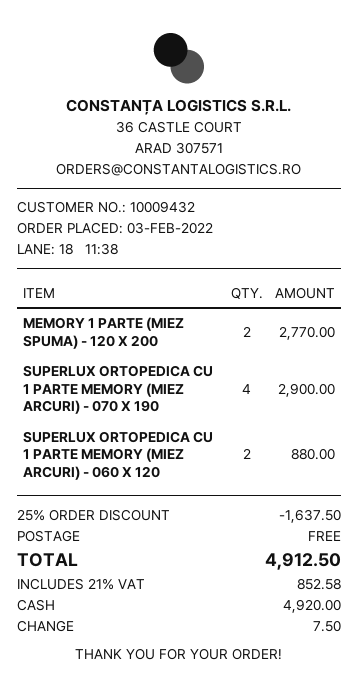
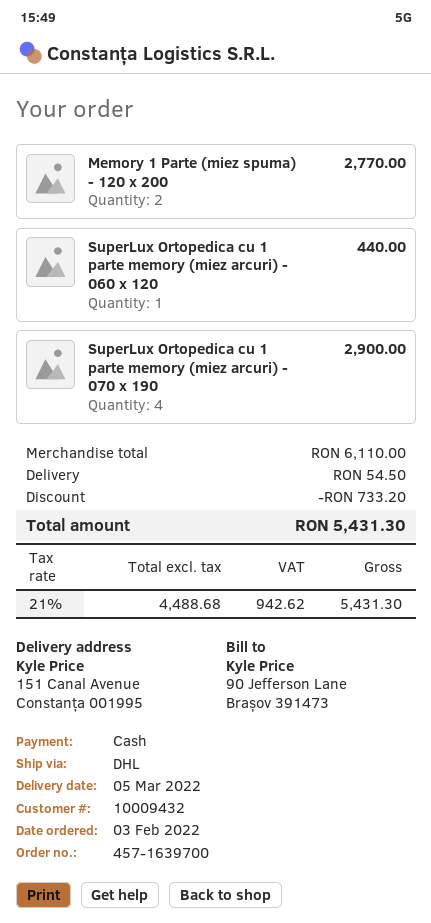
SUPERLUX ORTOPEDICA CU 1 PARTE MEMORY (MIEZ ARCURI) - 060 X 120: 2 for 880.00 -> 1 for 440.00
discount: 1637.50 -> 733.20
shipping: 0.00 -> 54.50
tax: 21% = 852.58 -> 21% = 942.62
total: 4912.50 -> 5431.30

